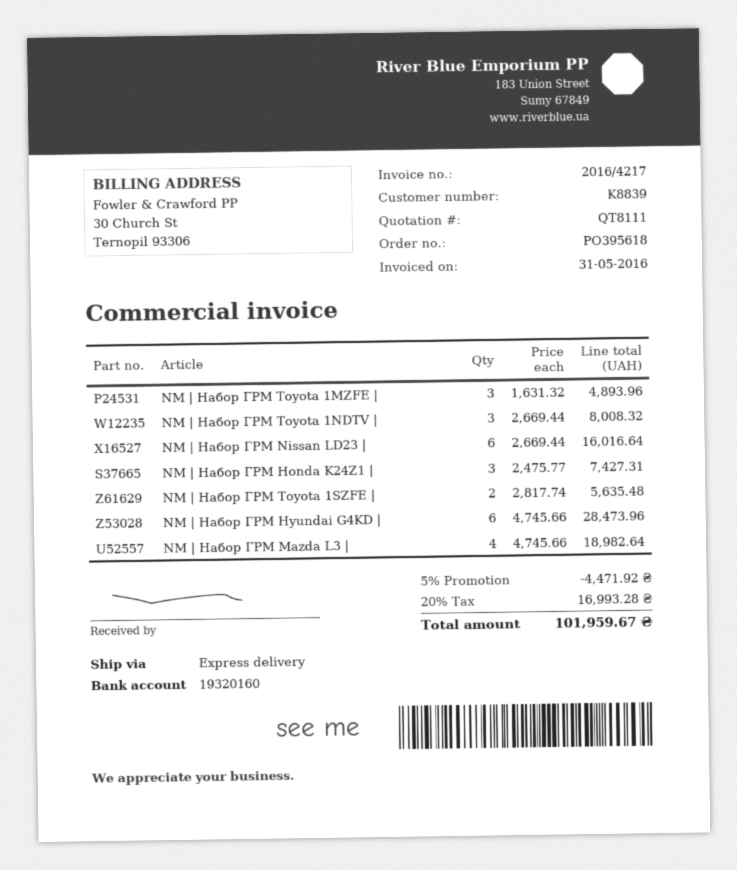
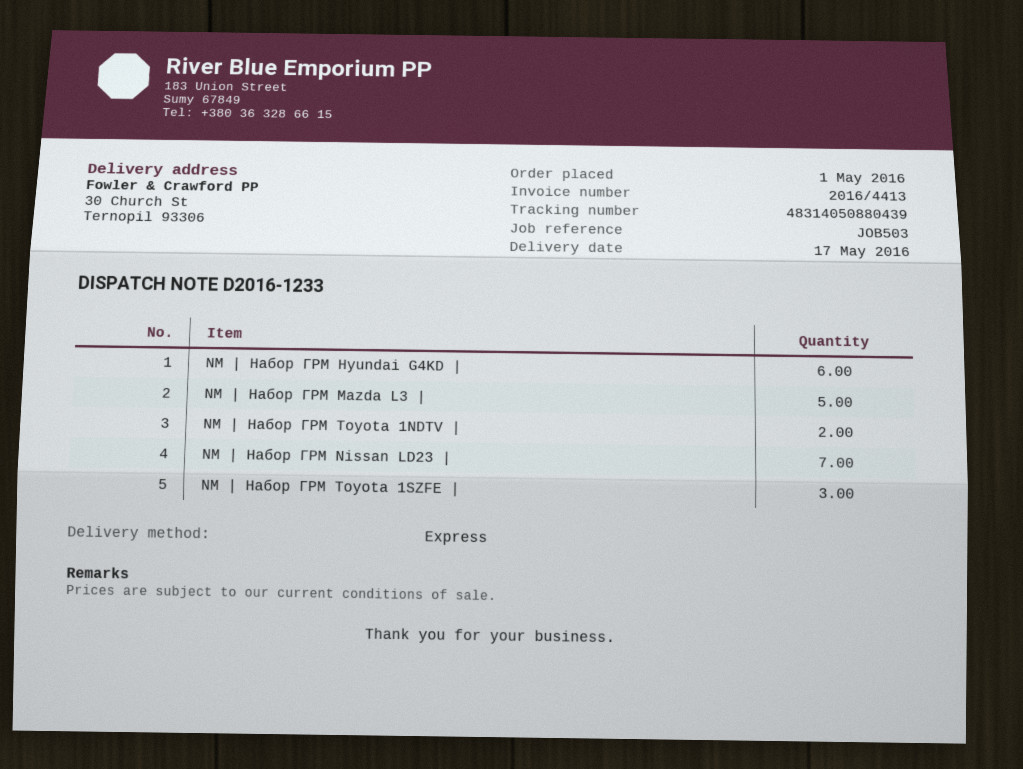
invoice number: 2016/4217 -> 2016/4413
NM | Набор ГРМ Toyota 1MZFE |: 3 -> none
NM | Набор ГРМ Toyota 1NDTV |: 3 -> 2
NM | Набор ГРМ Nissan LD23 |: 6 -> 7
NM | Набор ГРМ Honda K24Z1 |: 3 -> none
NM | Набор ГРМ Toyota 1SZFE |: 2 -> 3
NM | Набор ГРМ Mazda L3 |: 4 -> 5

